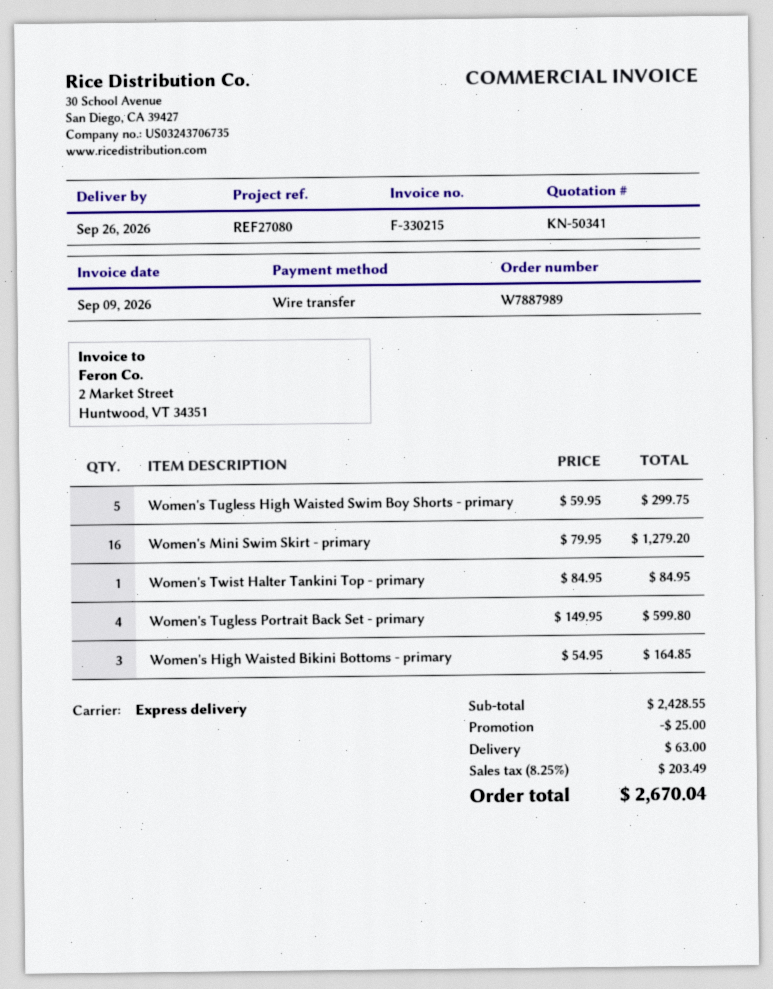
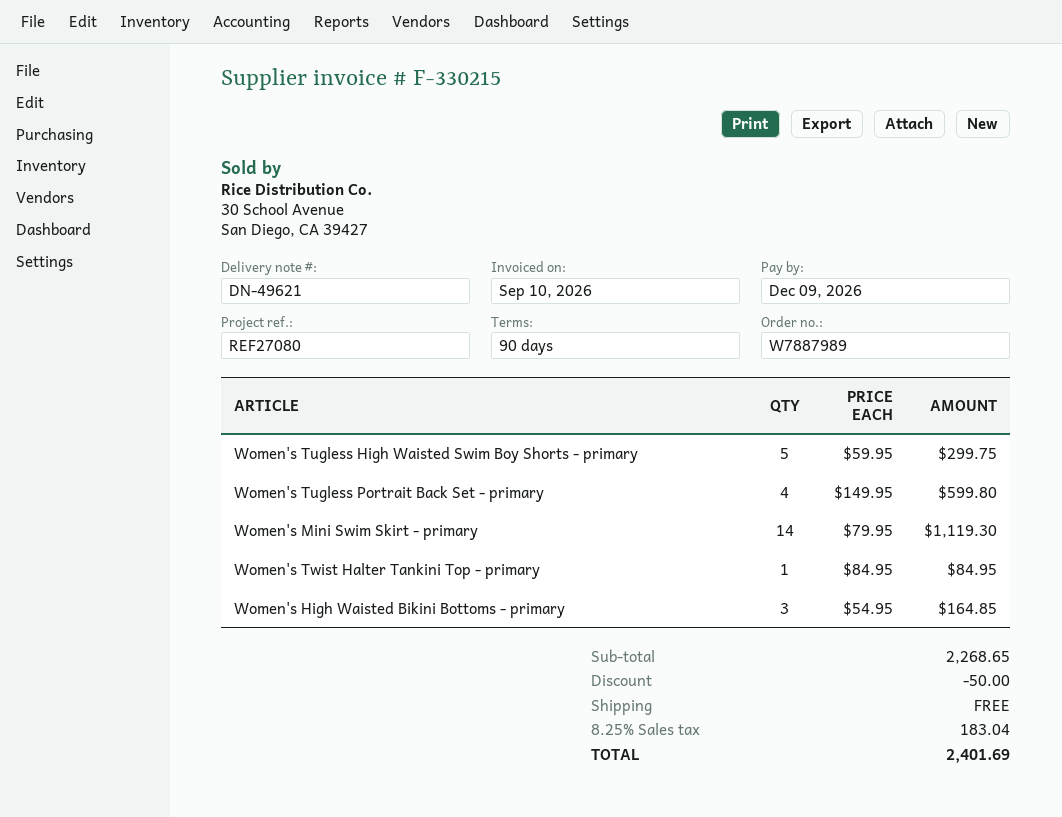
invoice date: 2026-09-09 -> 2026-09-10
Women's Mini Swim Skirt - primary: 16 x 79.95 = 1279.20 -> 14 x 79.95 = 1119.30
subtotal: 2428.55 -> 2268.65
discount: 25.00 -> 50.00
shipping: 63.00 -> 0.00
tax: 8.25% = 203.49 -> 8.25% = 183.04
total: 2670.04 -> 2401.69

